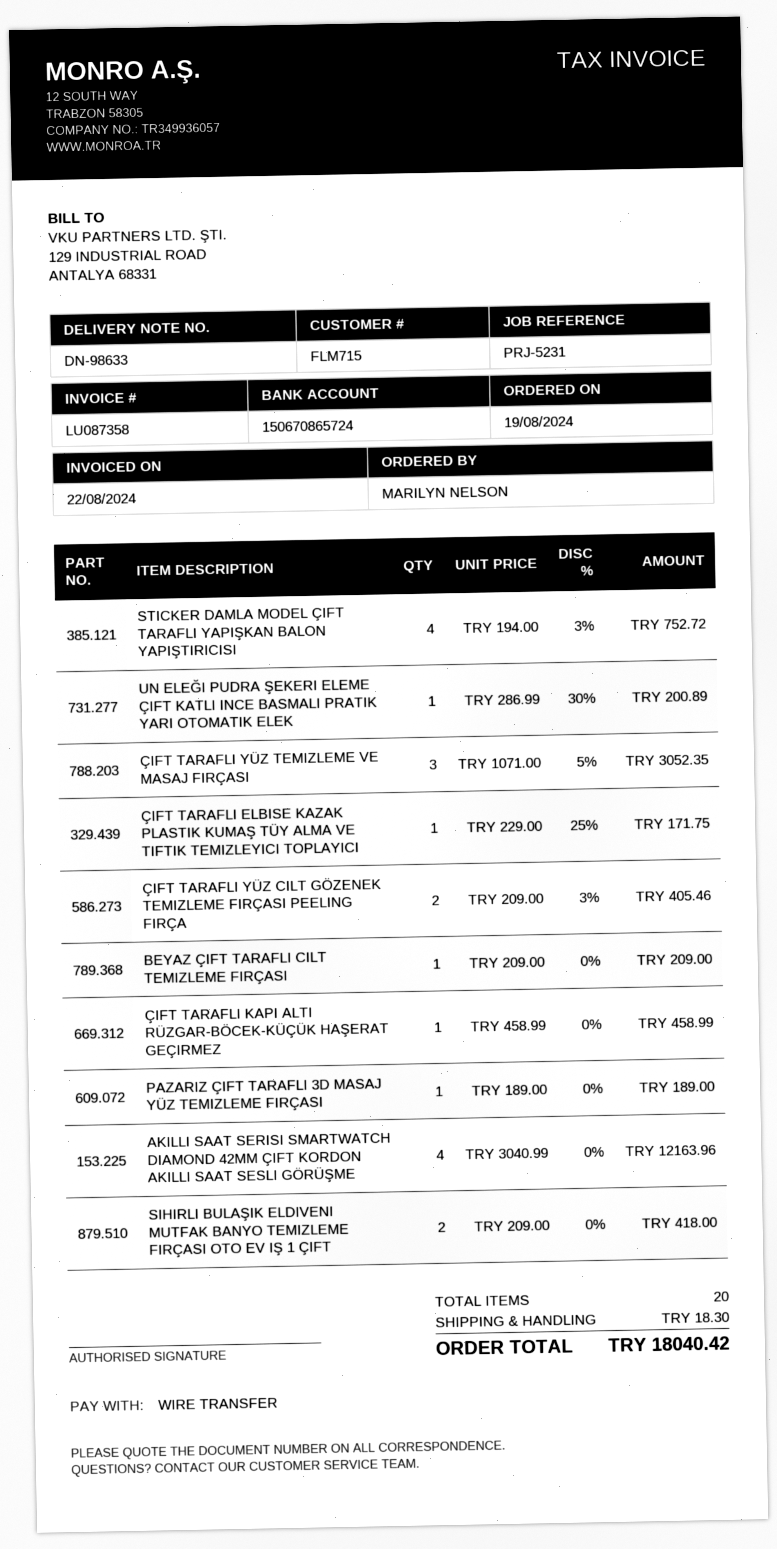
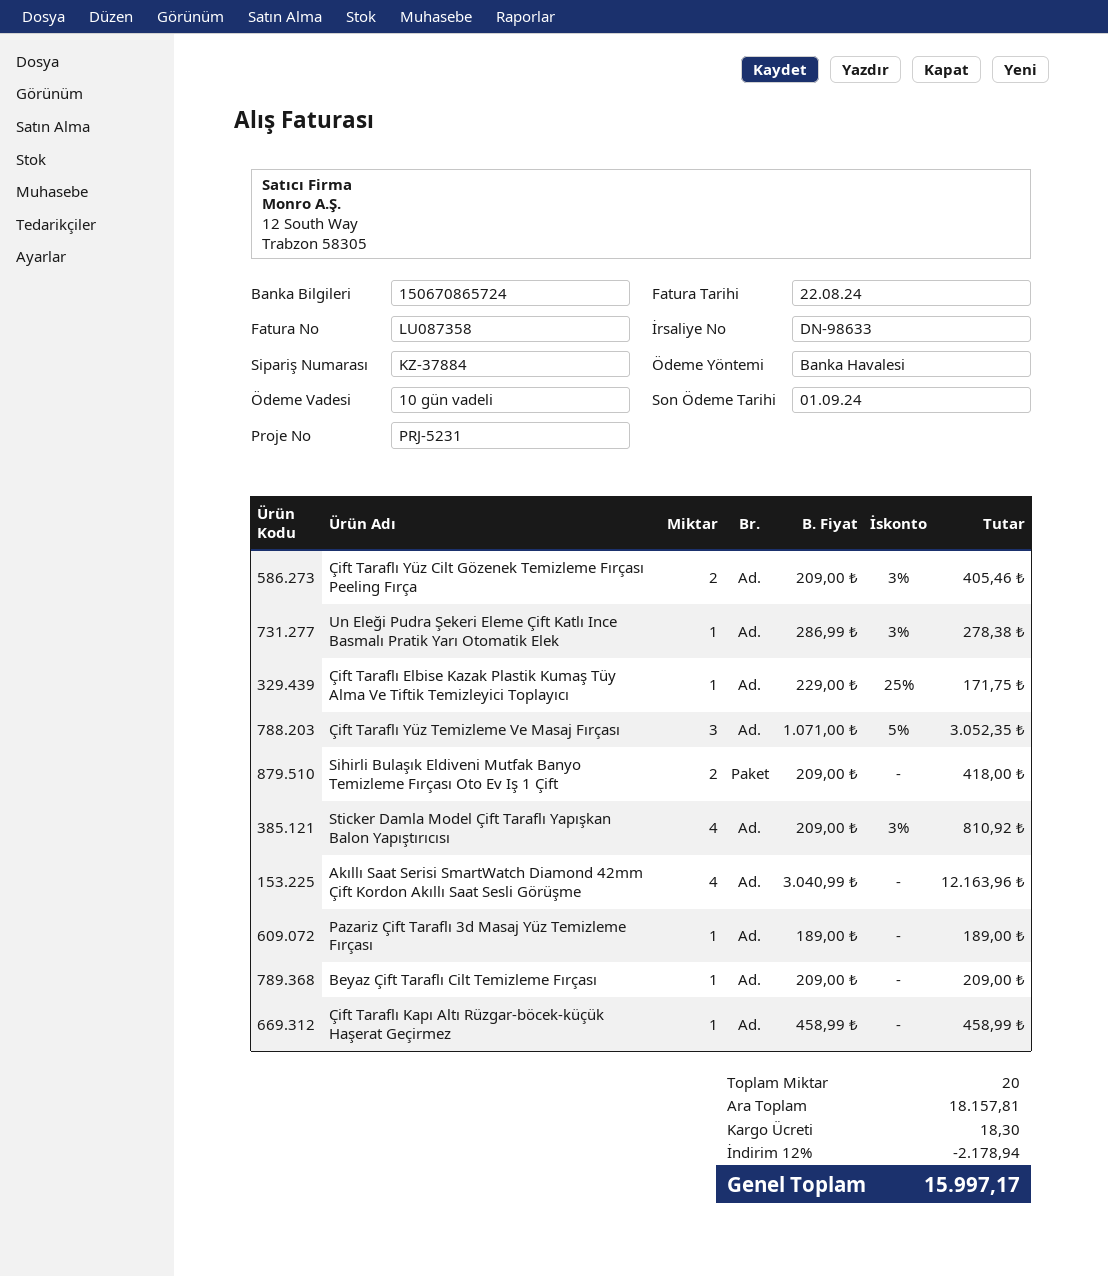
STICKER DAMLA MODEL ÇIFT TARAFLI YAPIŞKAN BALON YAPIŞTIRICISI: 4 x 194.00 - 3% = 752.72 -> 4 x 209.00 - 3% = 810.92
UN ELEĞI PUDRA ŞEKERI ELEME ÇIFT KATLI INCE BASMALI PRATIK YARI OTOMATIK ELEK: 1 x 286.99 - 30% = 200.89 -> 1 x 286.99 - 3% = 278.38
discount: none -> 12% = 2178.94
total: 18040.42 -> 15997.17

